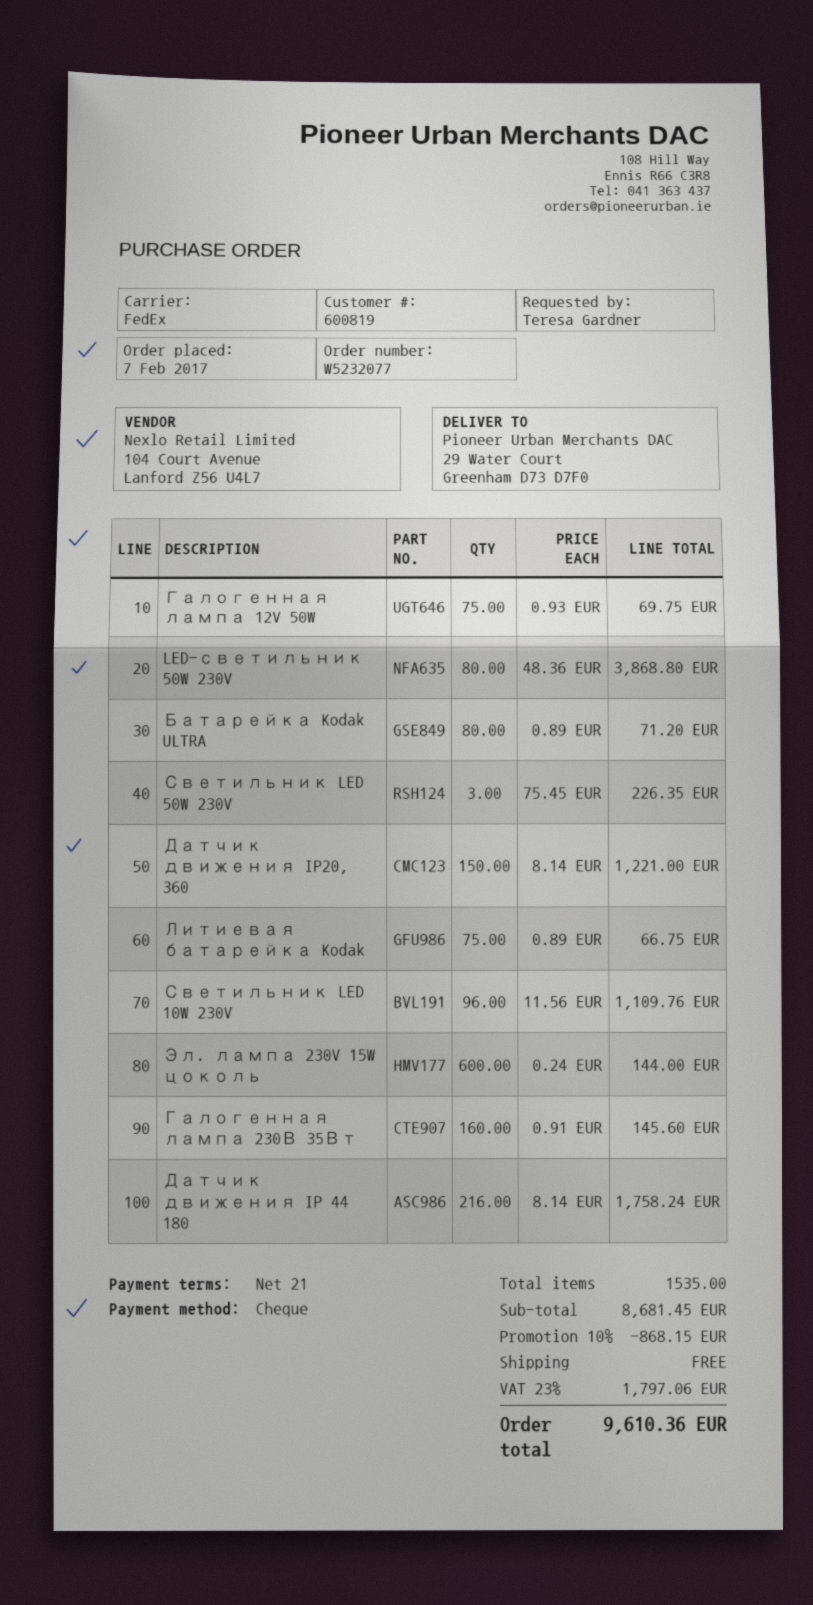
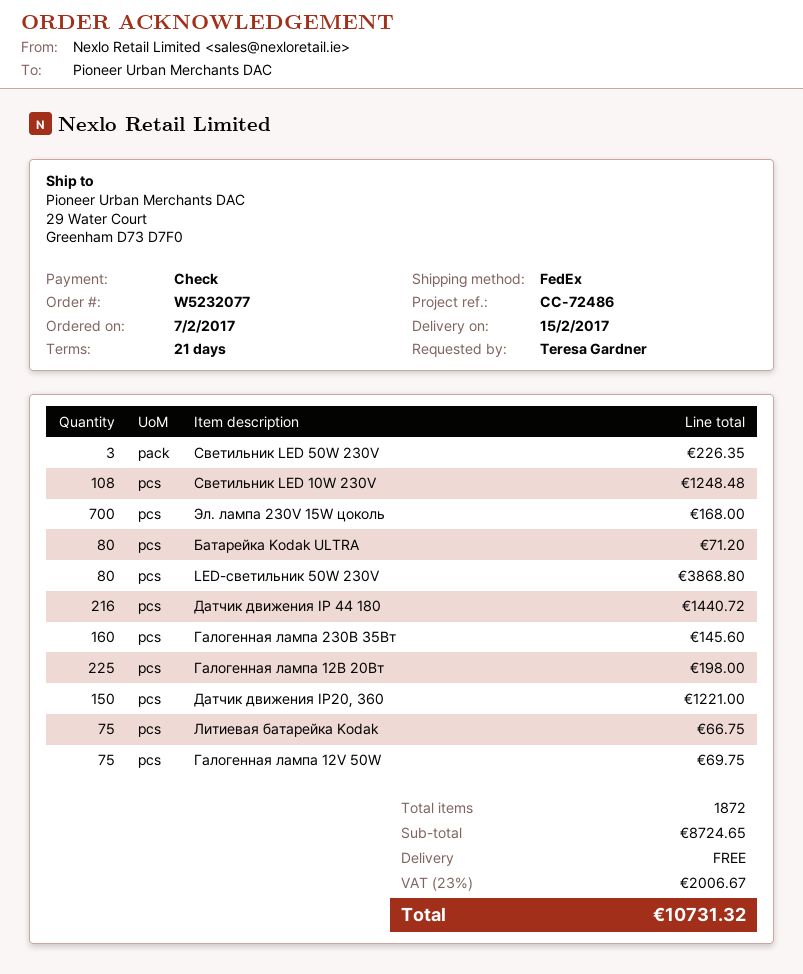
Светильник LED 10W 230V: 96 for 1109.76 -> 108 for 1248.48
Эл. лампа 230V 15W цоколь: 600 for 144.00 -> 700 for 168.00
Датчик движения IP 44 180: 216 for 1758.24 -> 216 for 1440.72
Галогенная лампа 12В 20Вт: none -> 225 for 198.00
total quantity: 1535 -> 1872
subtotal: 8681.45 -> 8724.65
discount: 10% = 868.15 -> none
tax: 23% = 1797.06 -> 23% = 2006.67
total: 9610.36 -> 10731.32

